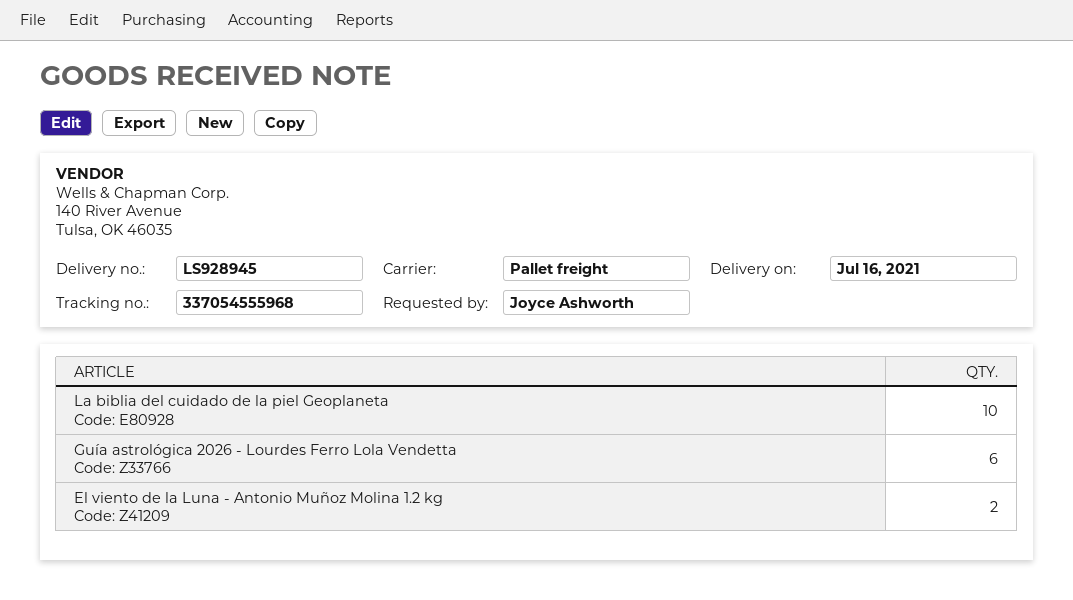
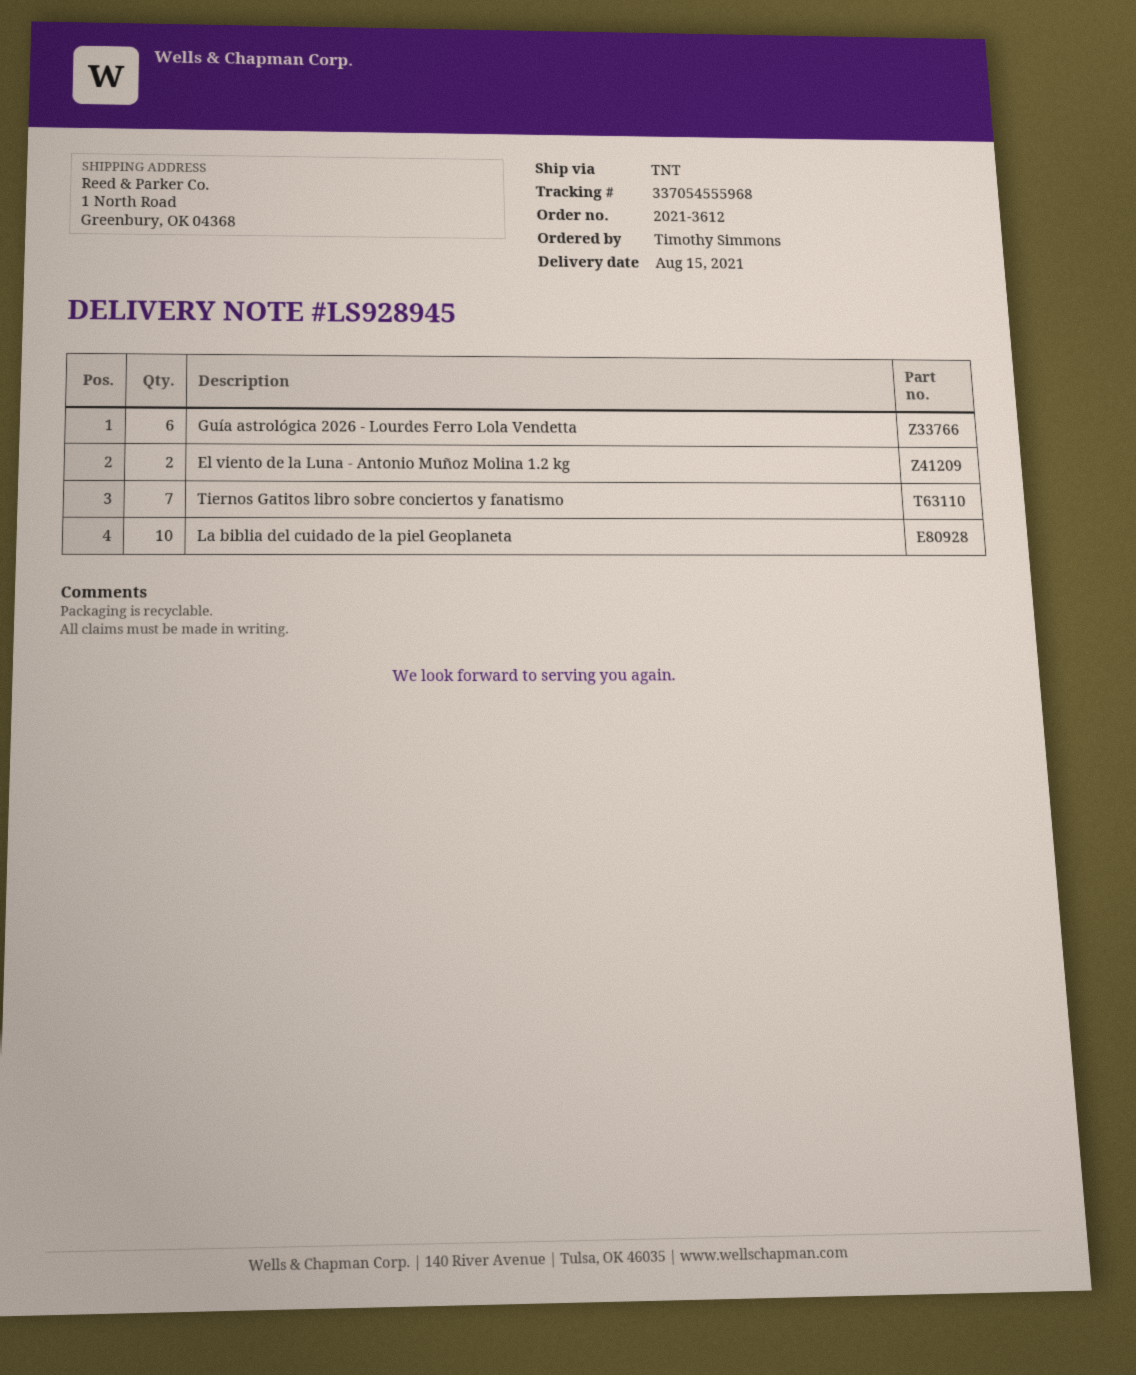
delivery date: 2021-07-16 -> 2021-08-15
ordered by: Joyce Ashworth -> Timothy Simmons
shipping method: pallet freight -> TNT
Tiernos Gatitos libro sobre conciertos y fanatismo: none -> 7

